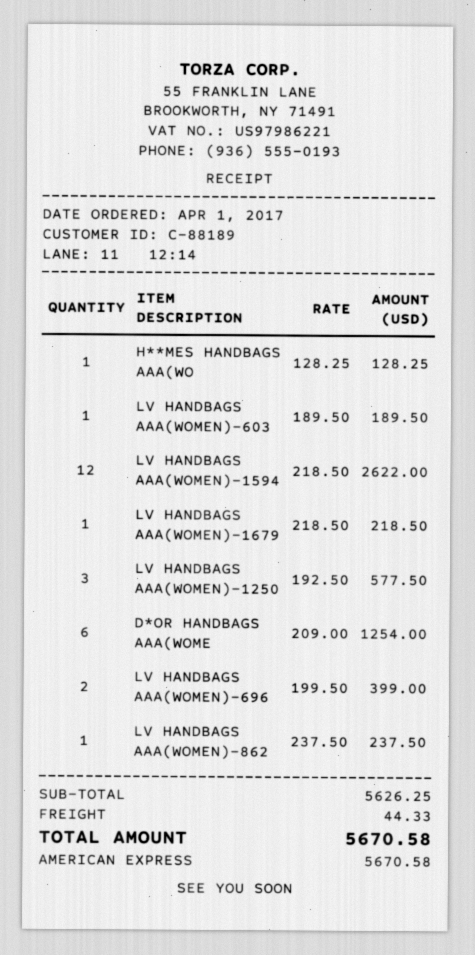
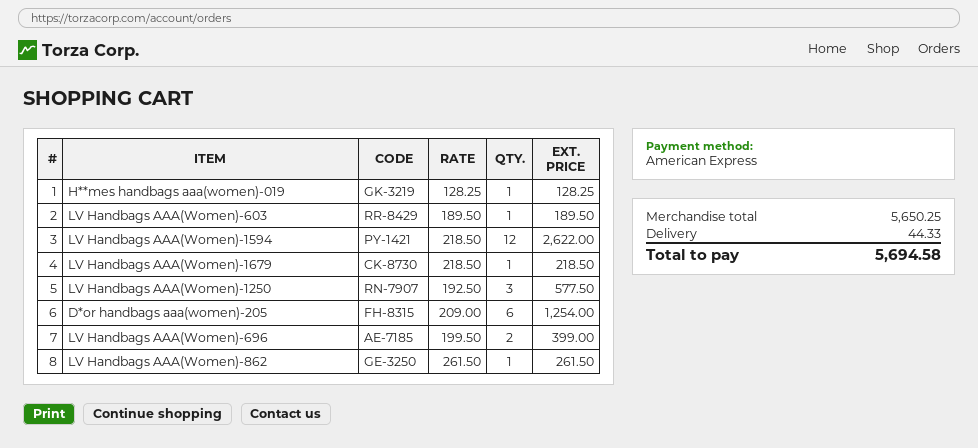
LV HANDBAGS AAA(WOMEN)-862: 1 x 237.50 = 237.50 -> 1 x 261.50 = 261.50
subtotal: 5626.25 -> 5650.25
total: 5670.58 -> 5694.58

